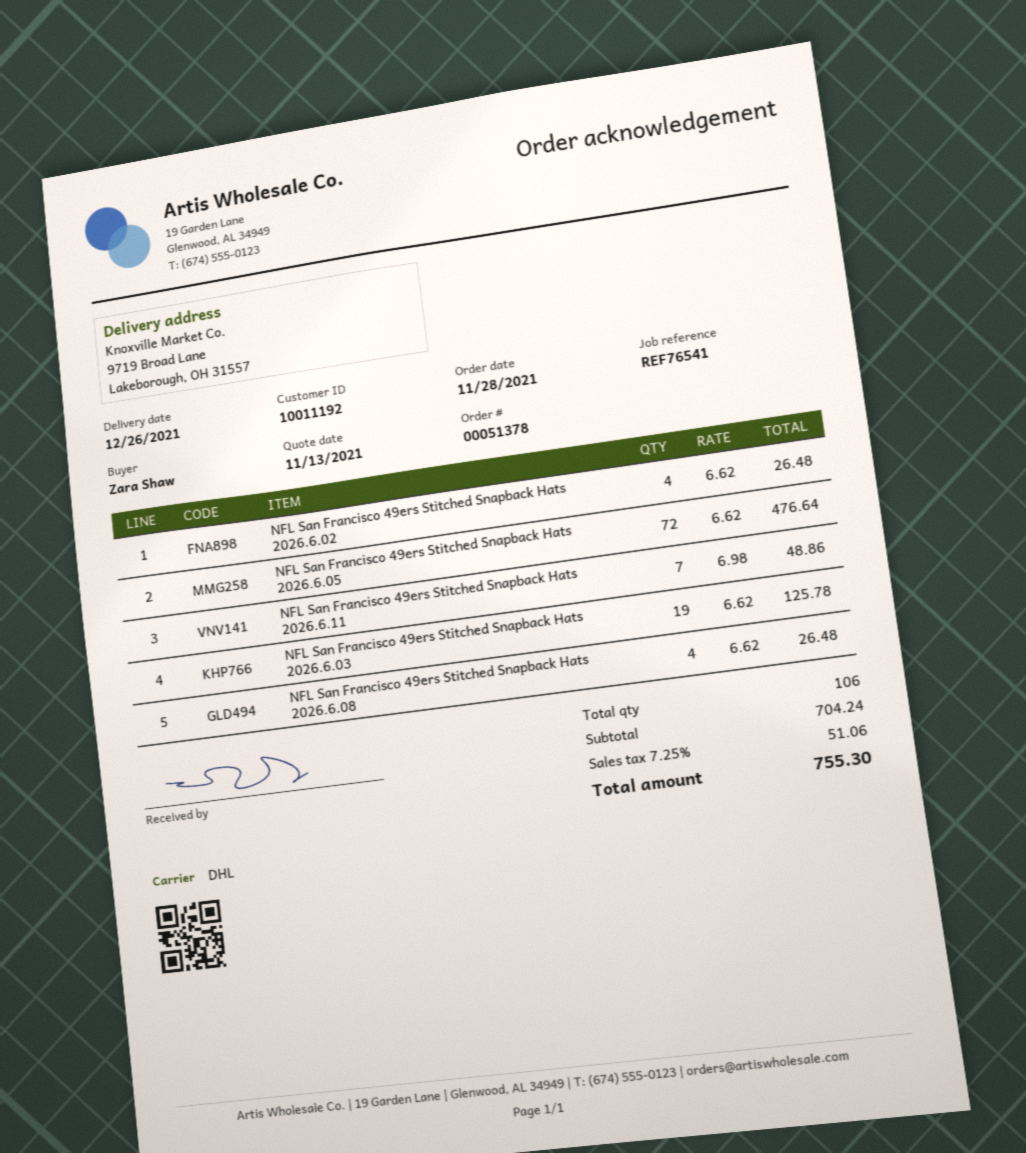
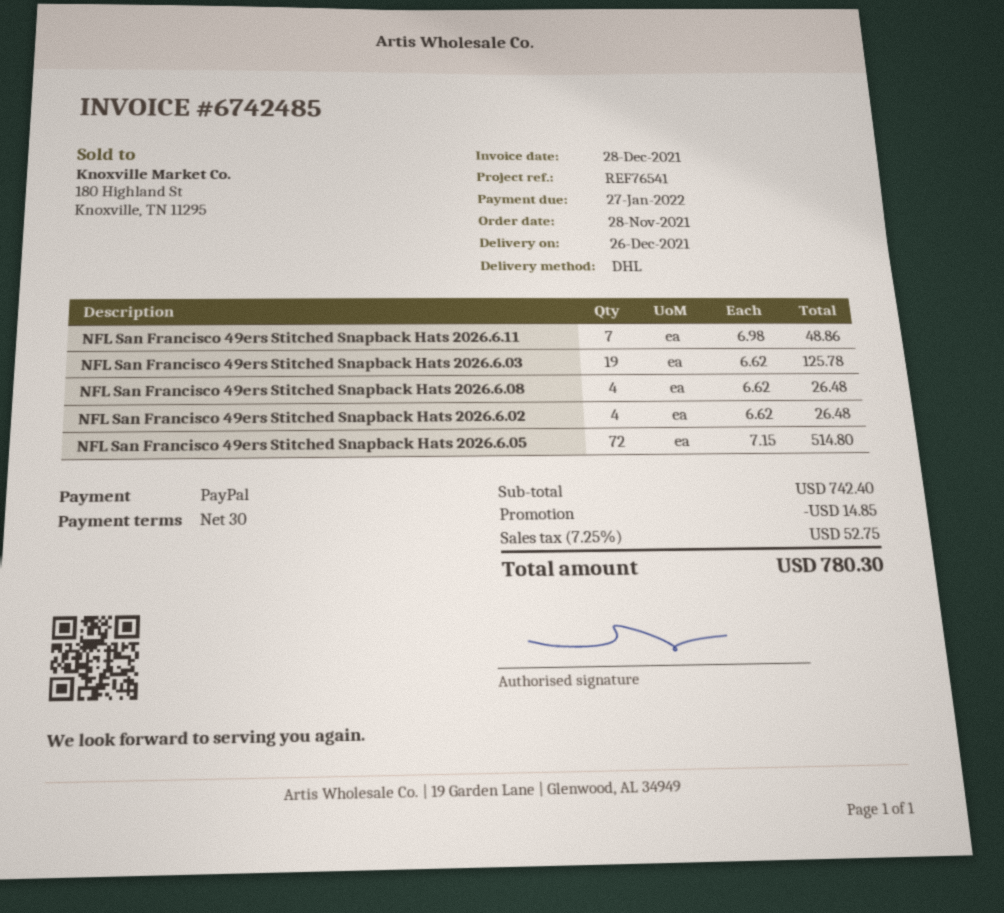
NFL San Francisco 49ers Stitched Snapback Hats 2026.6.05: 72 x 6.62 = 476.64 -> 72 x 7.15 = 514.80
subtotal: 704.24 -> 742.40
discount: none -> 14.85
tax: 7.25% = 51.06 -> 7.25% = 52.75
total: 755.30 -> 780.30

